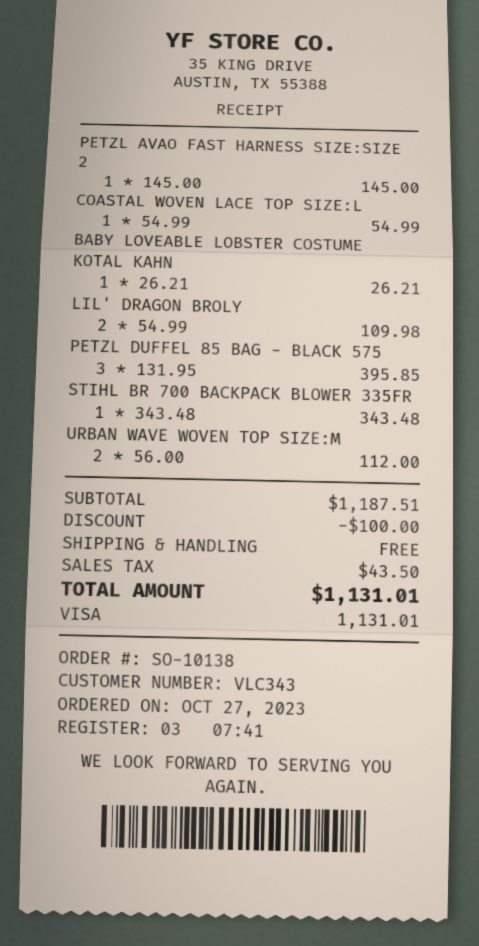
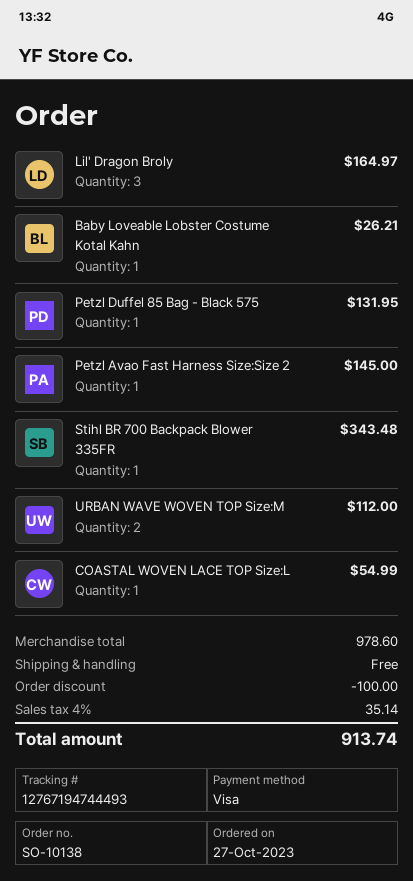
LIL' DRAGON BROLY: 2 for 109.98 -> 3 for 164.97
PETZL DUFFEL 85 BAG - BLACK 575: 3 for 395.85 -> 1 for 131.95
subtotal: 1187.51 -> 978.60
tax: 43.50 -> 35.14
total: 1131.01 -> 913.74

